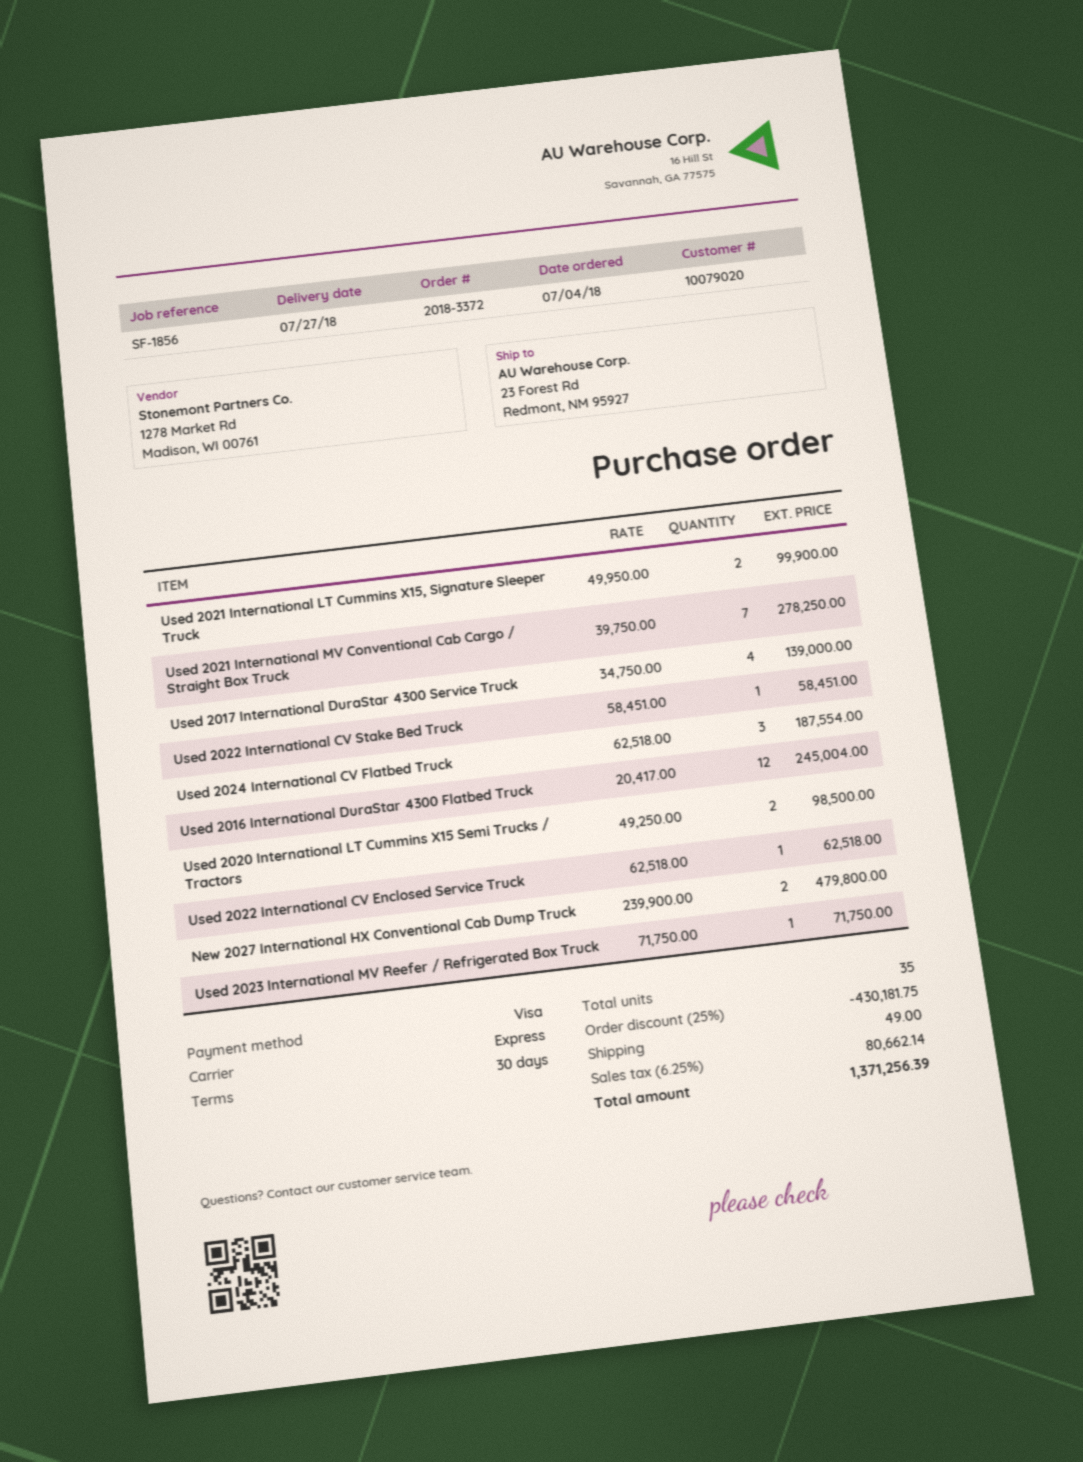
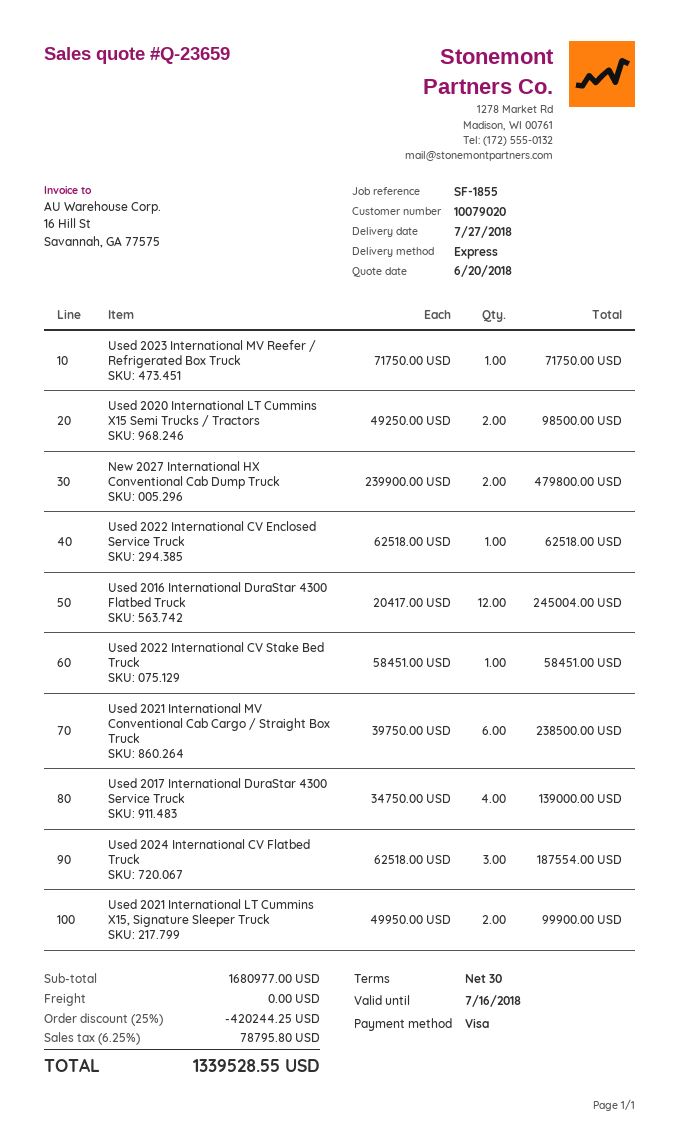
reference: SF-1856 -> SF-1855
Used 2021 International MV Conventional Cab Cargo / Straight Box Truck: 7 x 39750.00 = 278250.00 -> 6 x 39750.00 = 238500.00
discount: 25% = 430181.75 -> 25% = 420244.25
shipping: 49.00 -> 0.00
tax: 6.25% = 80662.14 -> 6.25% = 78795.80
total: 1371256.39 -> 1339528.55

